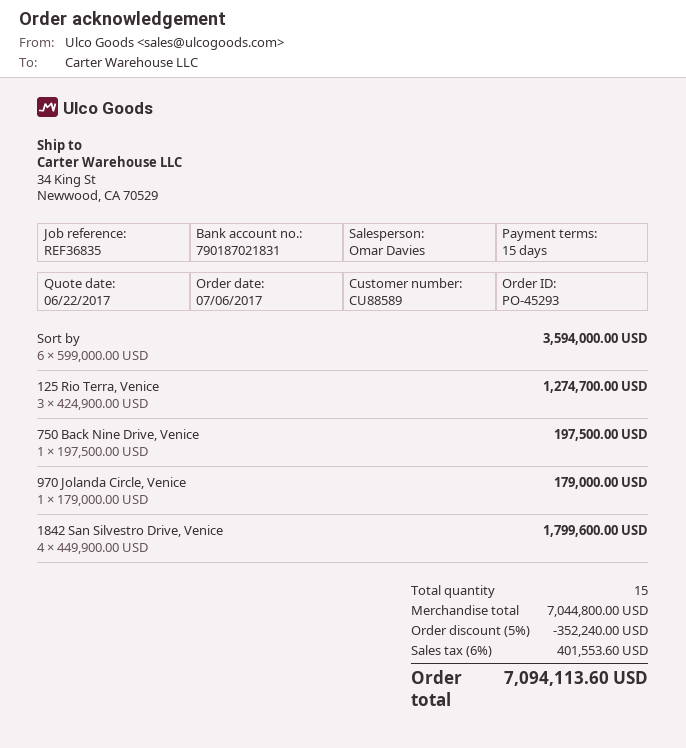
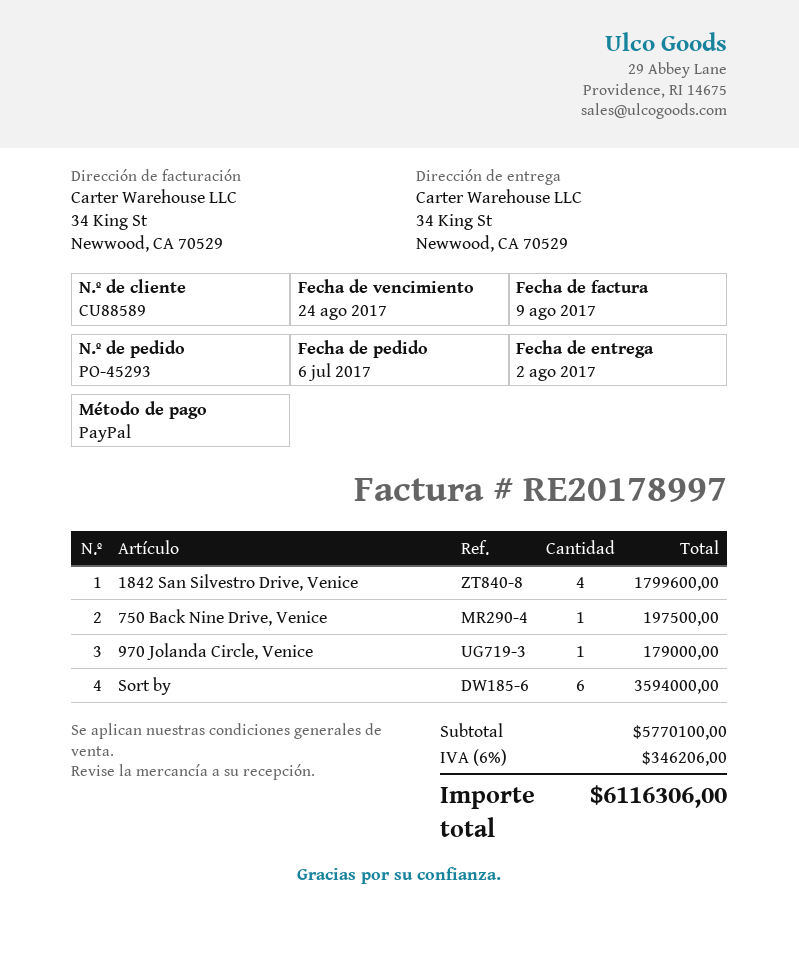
125 Rio Terra, Venice: 3 for 1274700.00 -> none
subtotal: 7044800.00 -> 5770100.00
discount: 5% = 352240.00 -> none
tax: 6% = 401553.60 -> 6% = 346206.00
total: 7094113.60 -> 6116306.00

